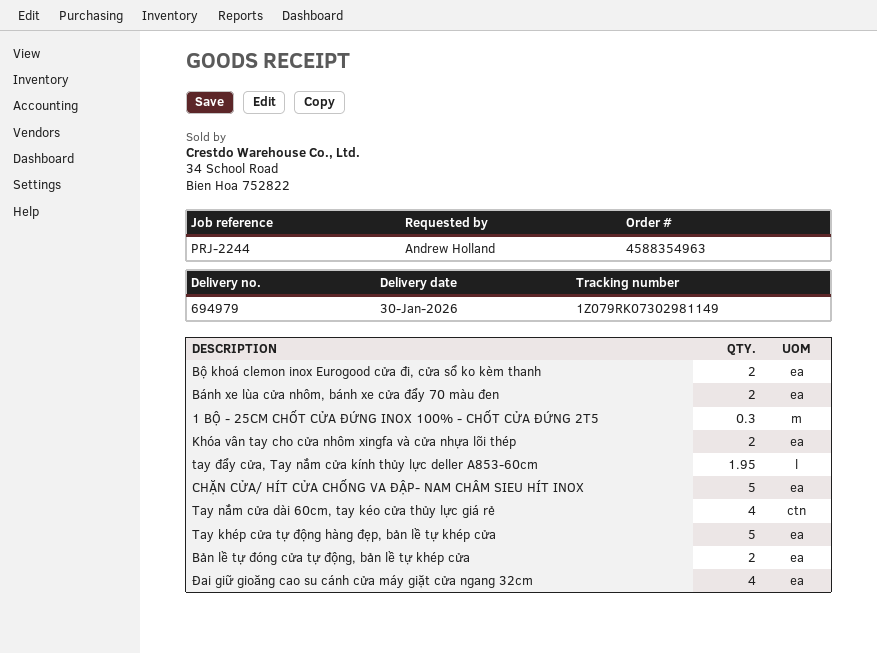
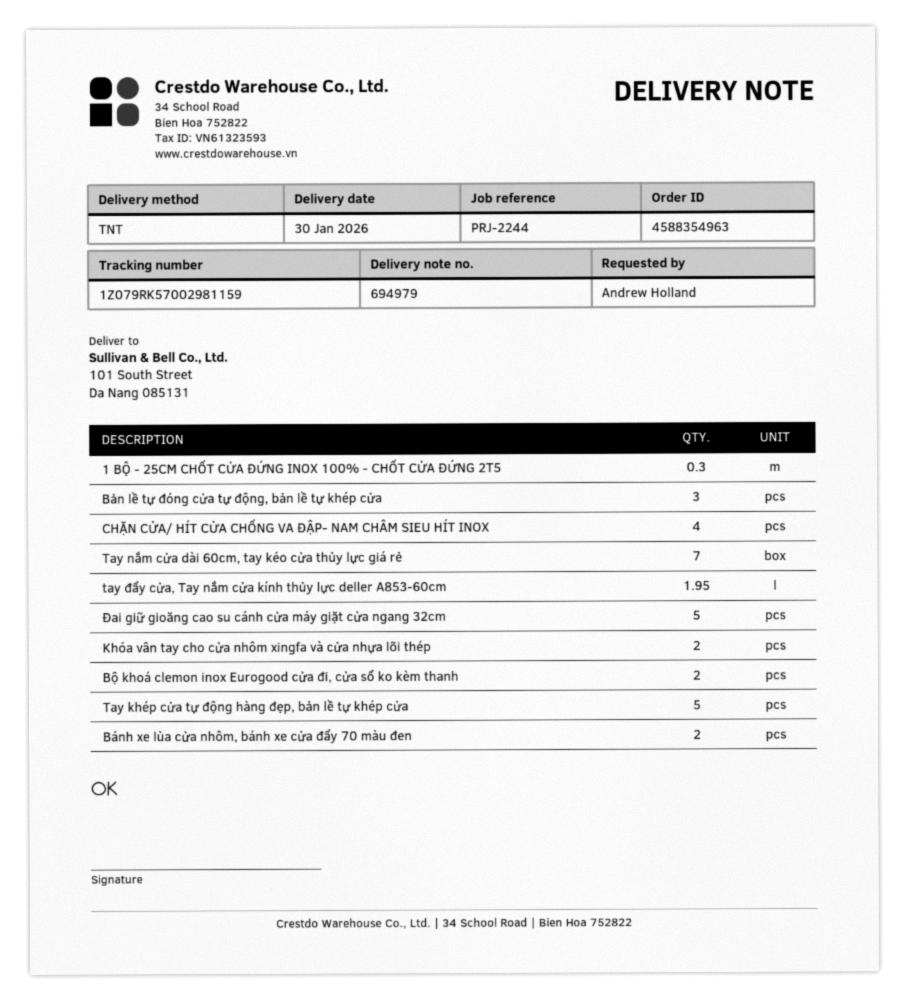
tracking number: 1Z079RK07302981149 -> 1Z079RK57002981159
CHẶN CỬA/ HÍT CỬA CHỐNG VA ĐẬP- NAM CHÂM SIEU HÍT INOX: 5 -> 4
Tay nắm cửa dài 60cm, tay kéo cửa thủy lực giá rẻ: 4 -> 7
Bản lề tự đóng cửa tự động, bản lề tự khép cửa: 2 -> 3
Đai giữ gioăng cao su cánh cửa máy giặt cửa ngang 32cm: 4 -> 5

